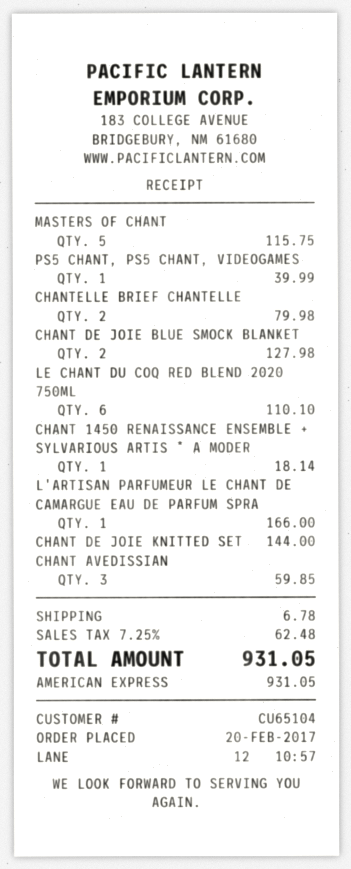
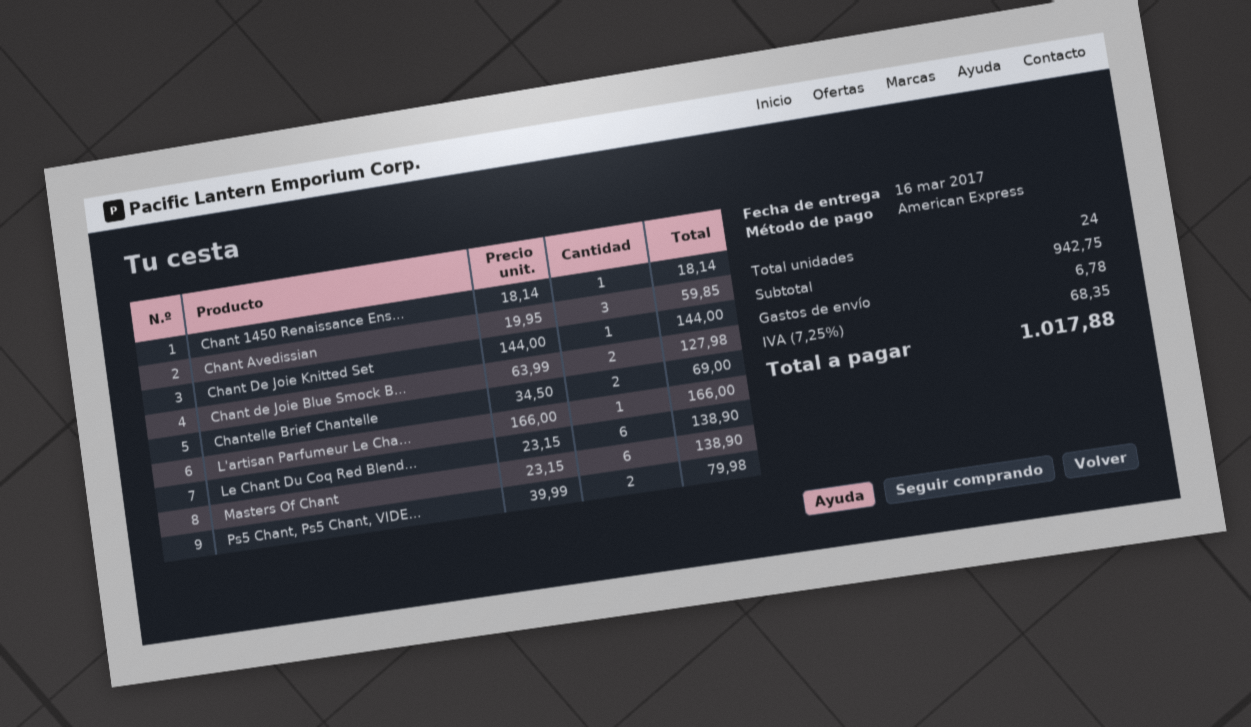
MASTERS OF CHANT: 5 for 115.75 -> 6 for 138.90
PS5 CHANT, PS5 CHANT, VIDEOGAMES: 1 for 39.99 -> 2 for 79.98
CHANTELLE BRIEF CHANTELLE: 2 for 79.98 -> 2 for 69.00
LE CHANT DU COQ RED BLEND 2020 750ML: 6 for 110.10 -> 6 for 138.90
tax: 7.25% = 62.48 -> 7.25% = 68.35
total: 931.05 -> 1017.88

